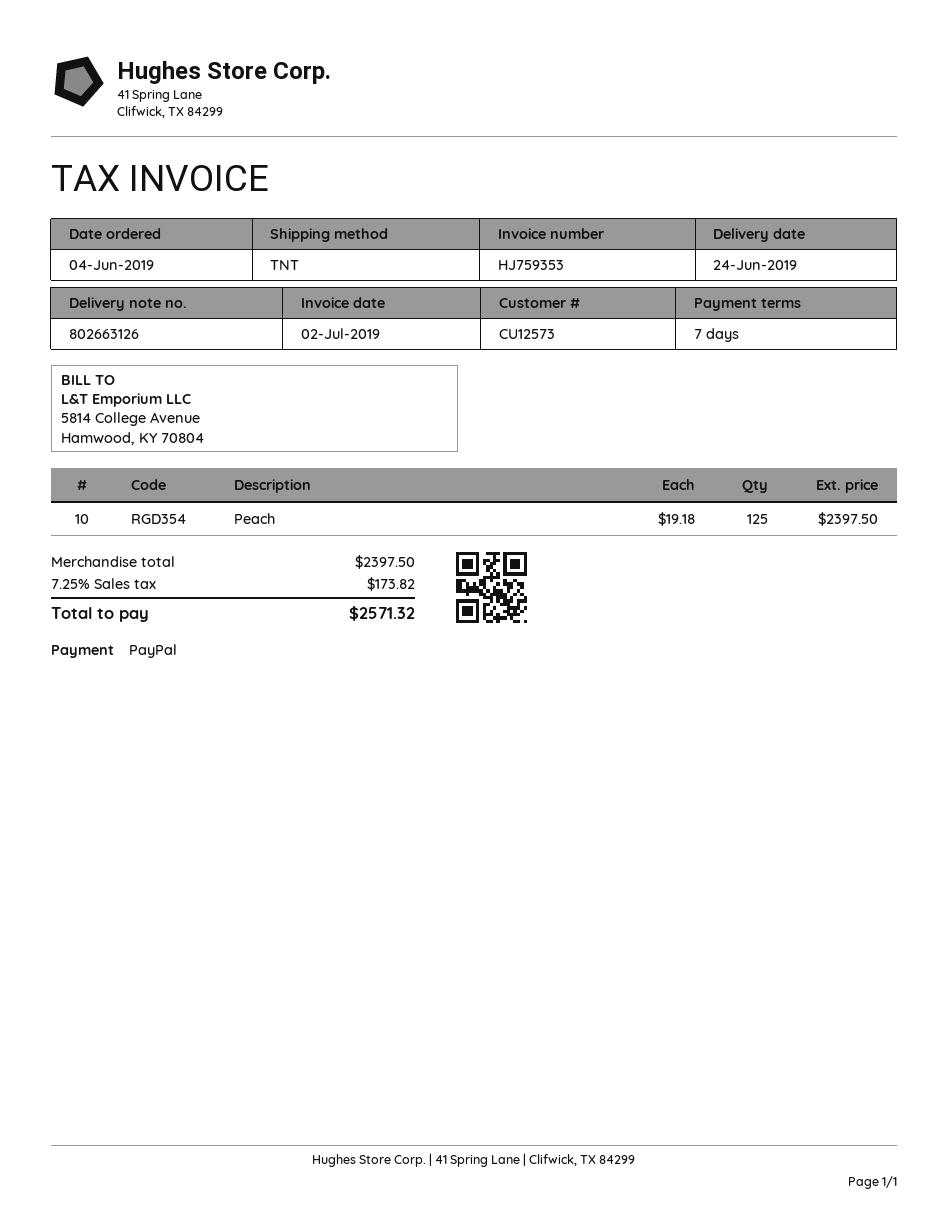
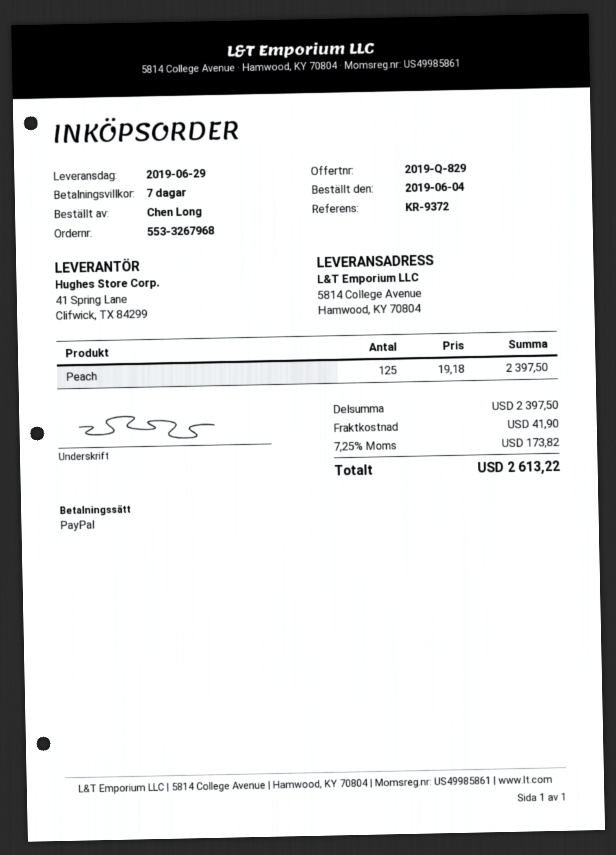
delivery date: 2019-06-24 -> 2019-06-29
shipping: none -> 41.90
total: 2571.32 -> 2613.22

